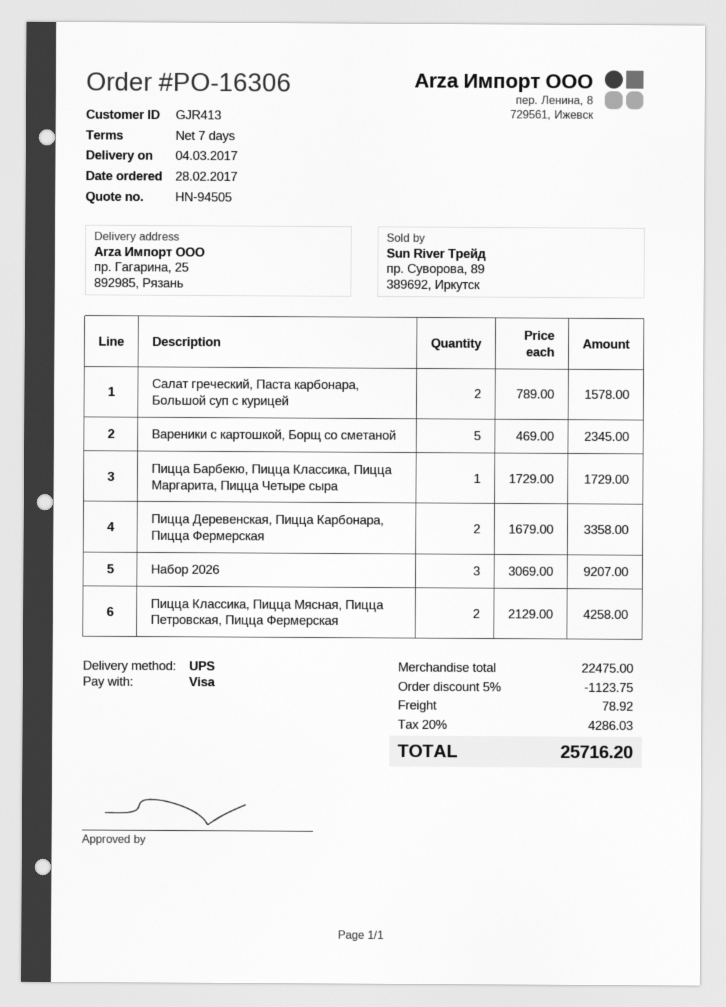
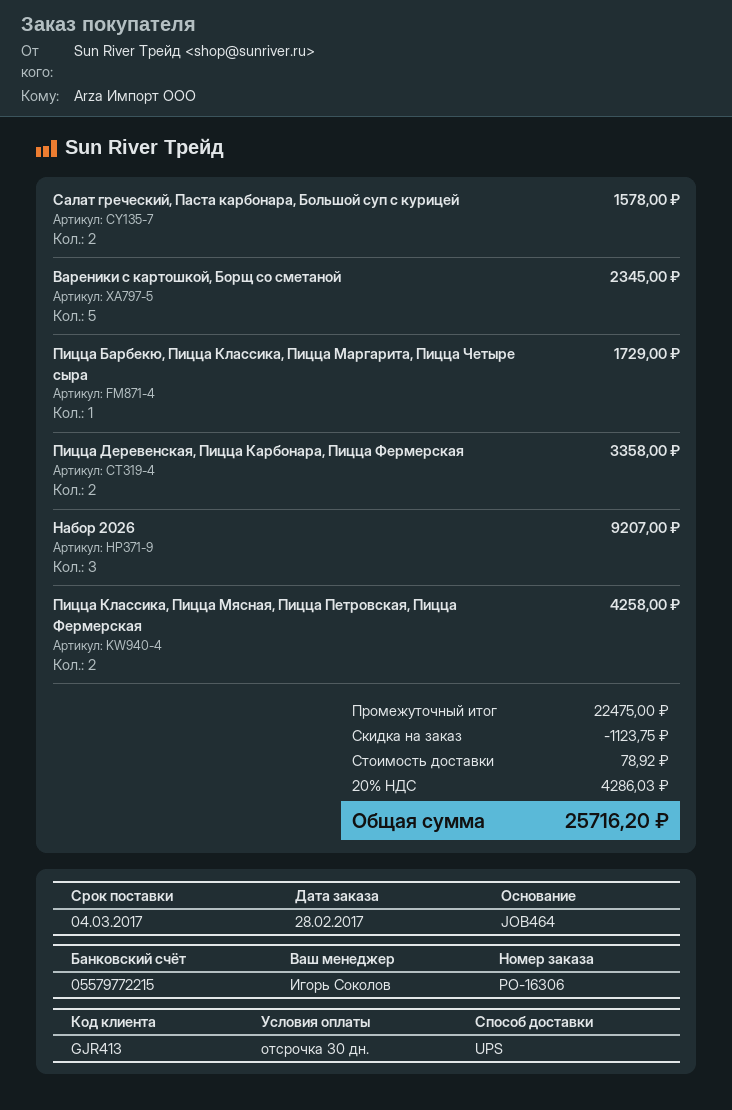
payment terms: 7 days -> 30 days

